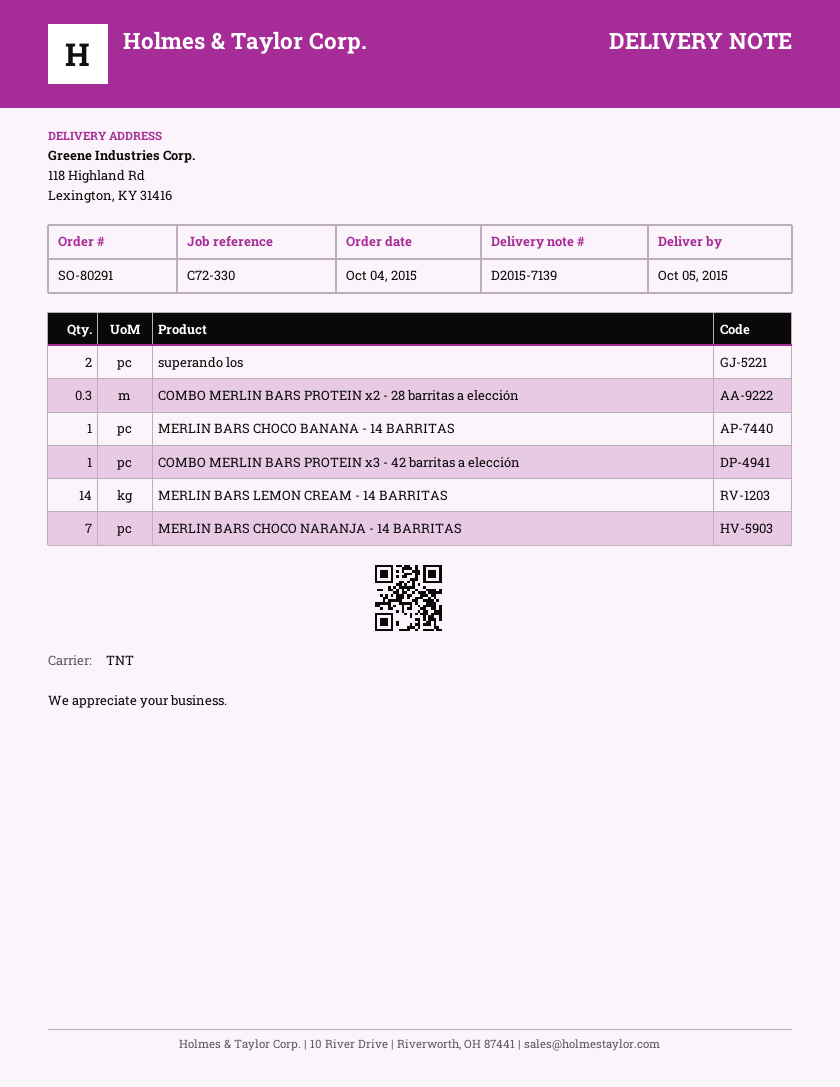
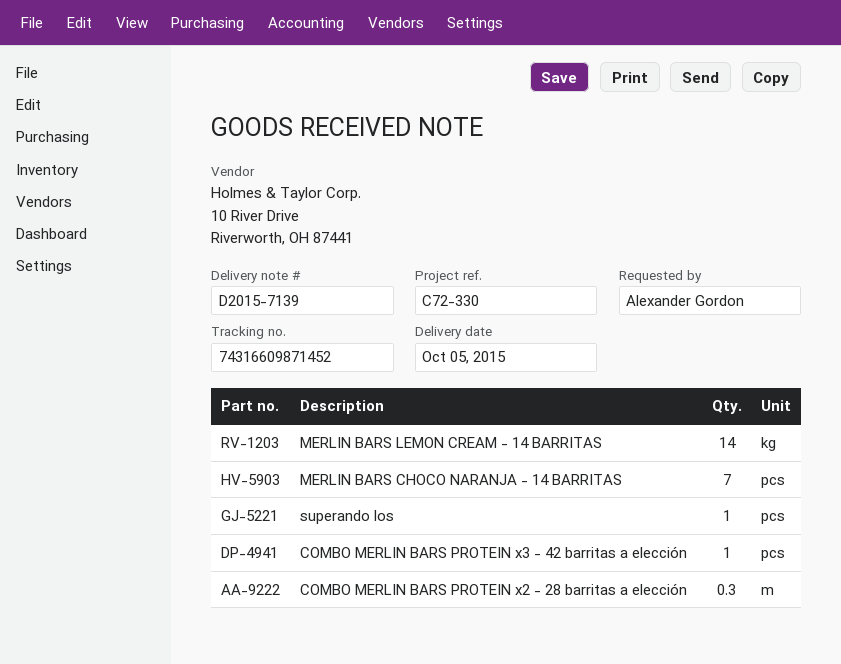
superando los: 2 -> 1
MERLIN BARS CHOCO BANANA - 14 BARRITAS: 1 -> none

